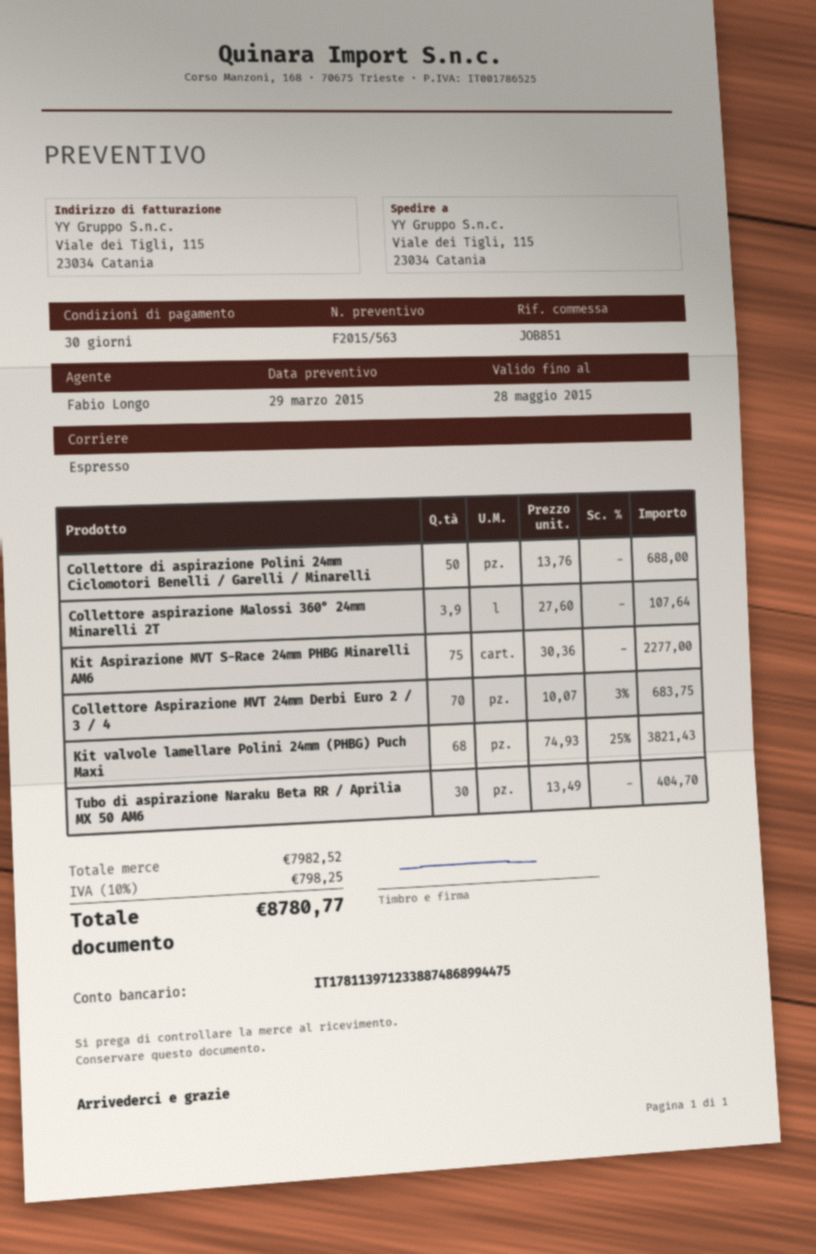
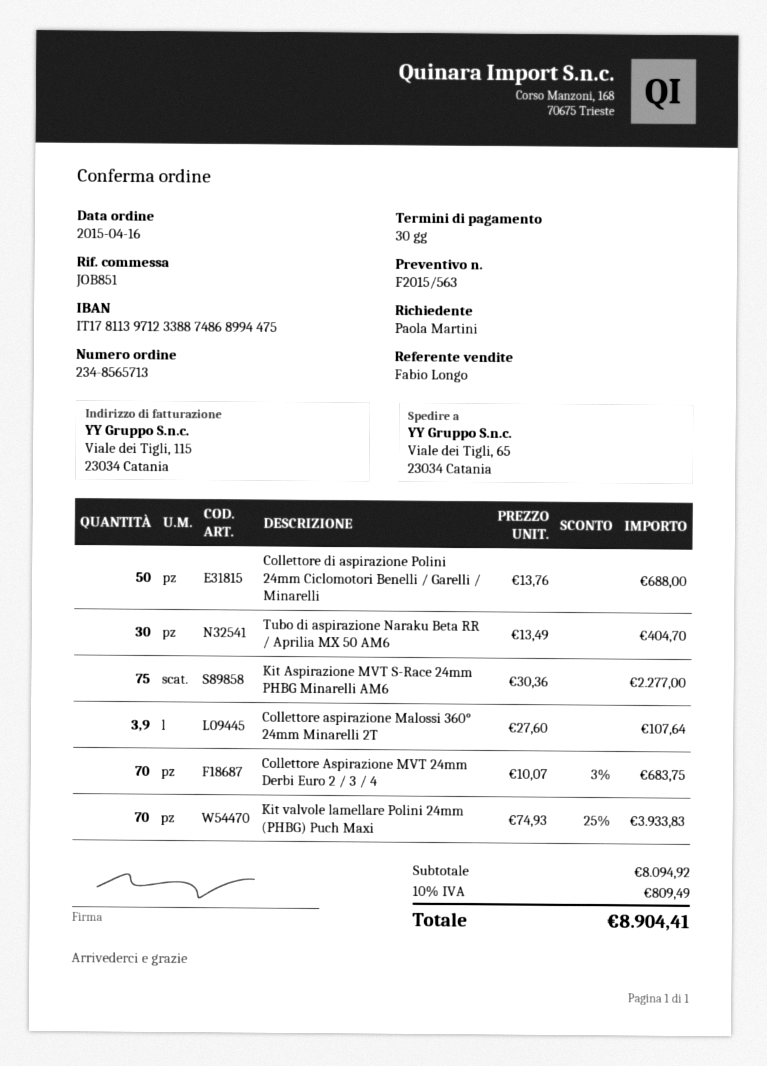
ship to: Viale dei Tigli, 115, 23034 Catania -> Viale dei Tigli, 65, 23034 Catania
Kit valvole lamellare Polini 24mm (PHBG) Puch Maxi: 68 x 74.93 - 25% = 3821.43 -> 70 x 74.93 - 25% = 3933.83
subtotal: 7982.52 -> 8094.92
tax: 10% = 798.25 -> 10% = 809.49
total: 8780.77 -> 8904.41

